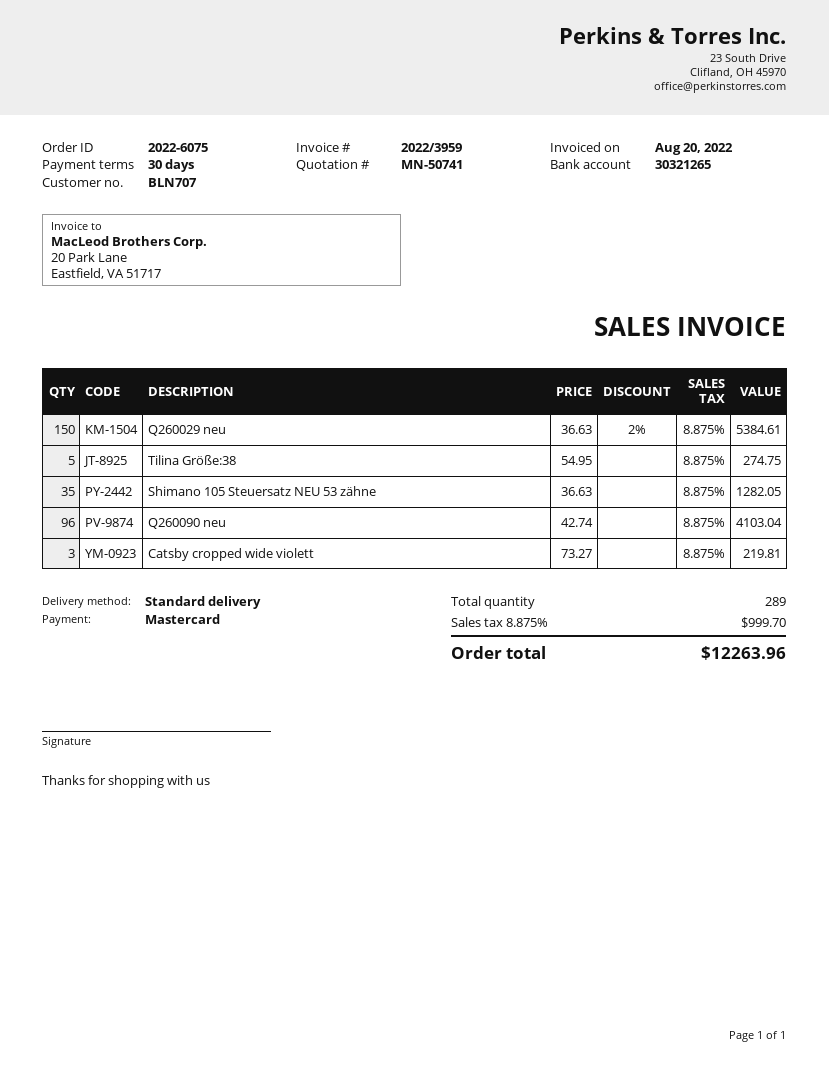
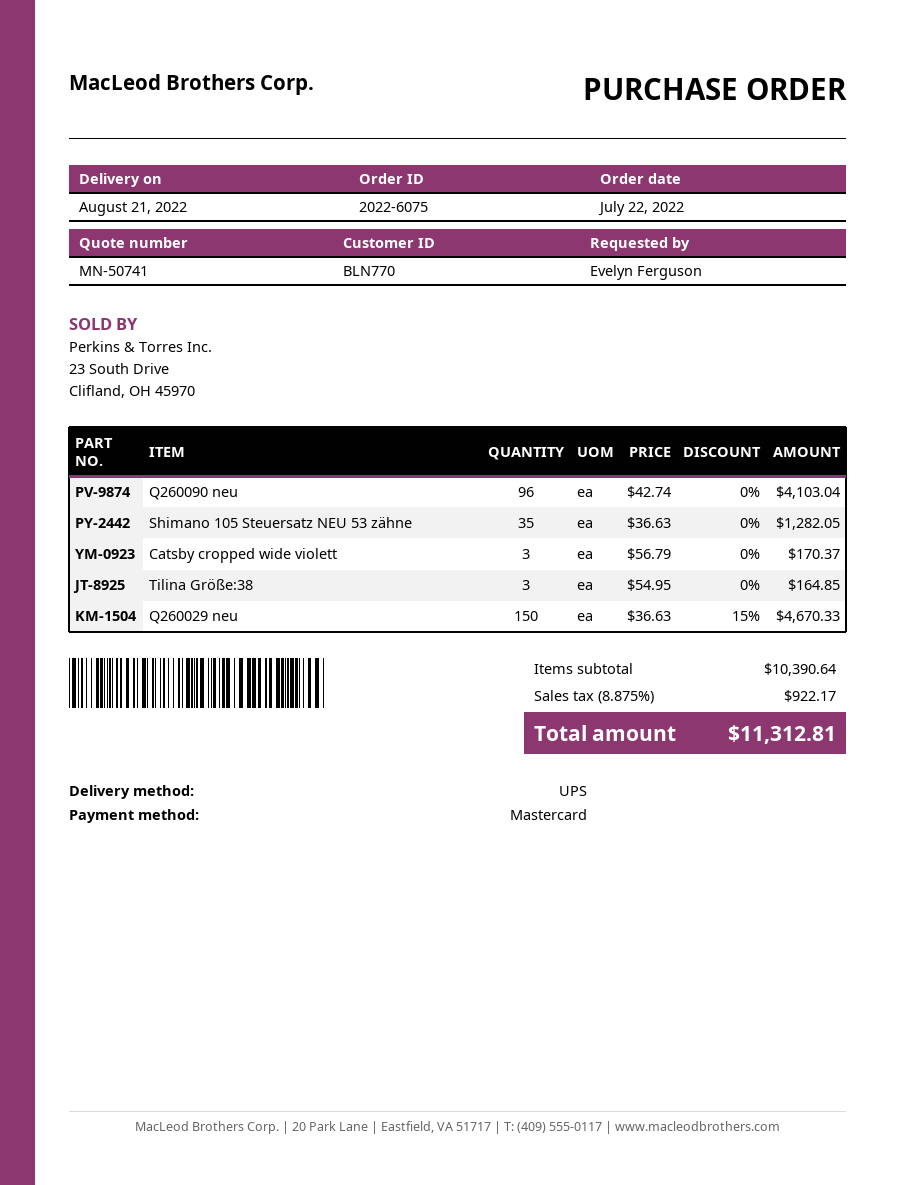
customer number: BLN707 -> BLN770
shipping method: standard -> UPS
Q260029 neu: 150 x 36.63 - 2% = 5384.61 -> 150 x 36.63 - 15% = 4670.33
Tilina Größe:38: 5 x 54.95 = 274.75 -> 3 x 54.95 = 164.85
Catsby cropped wide violett: 3 x 73.27 = 219.81 -> 3 x 56.79 = 170.37
tax: 8.875% = 999.70 -> 8.875% = 922.17
total: 12263.96 -> 11312.81

